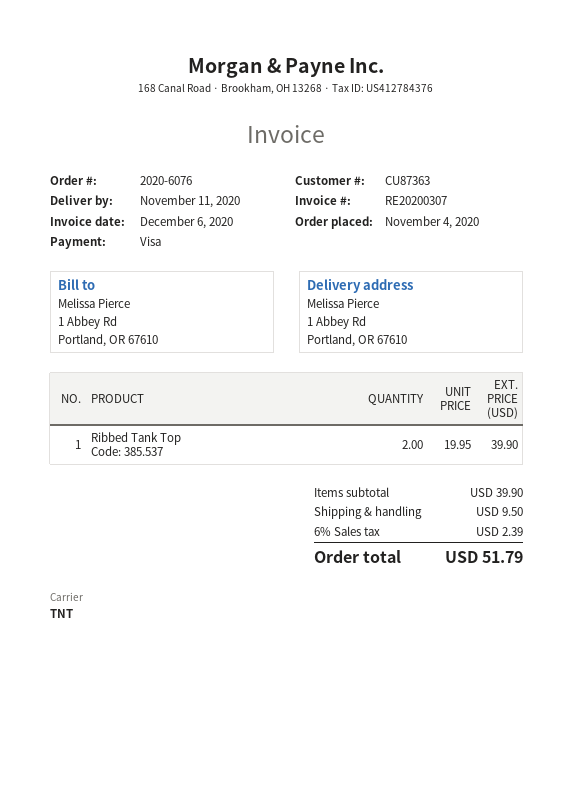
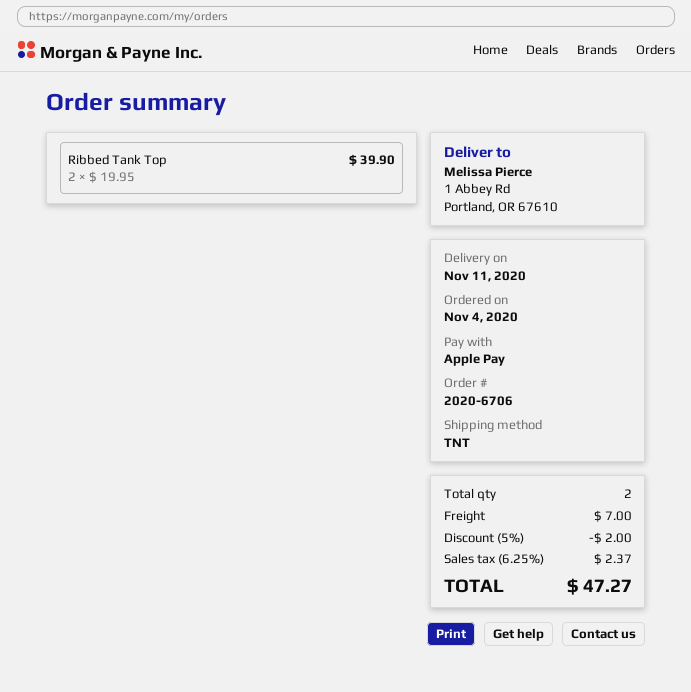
order number: 2020-6076 -> 2020-6706
payment method: Visa -> Apple Pay
discount: none -> 5% = 2.00
shipping: 9.50 -> 7.00
tax: 6% = 2.39 -> 6.25% = 2.37
total: 51.79 -> 47.27

